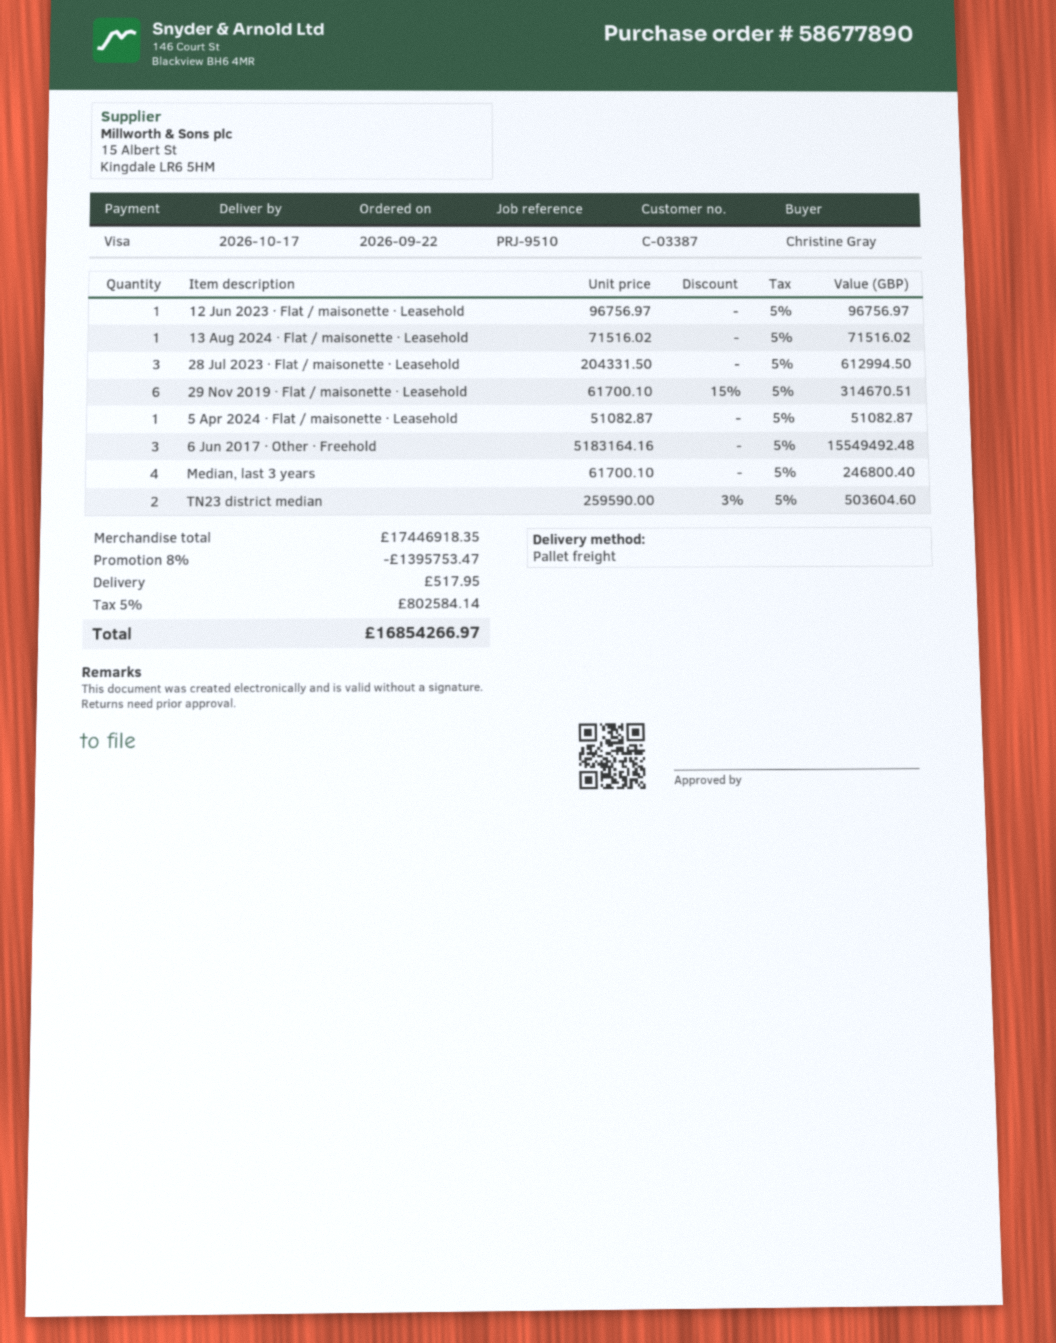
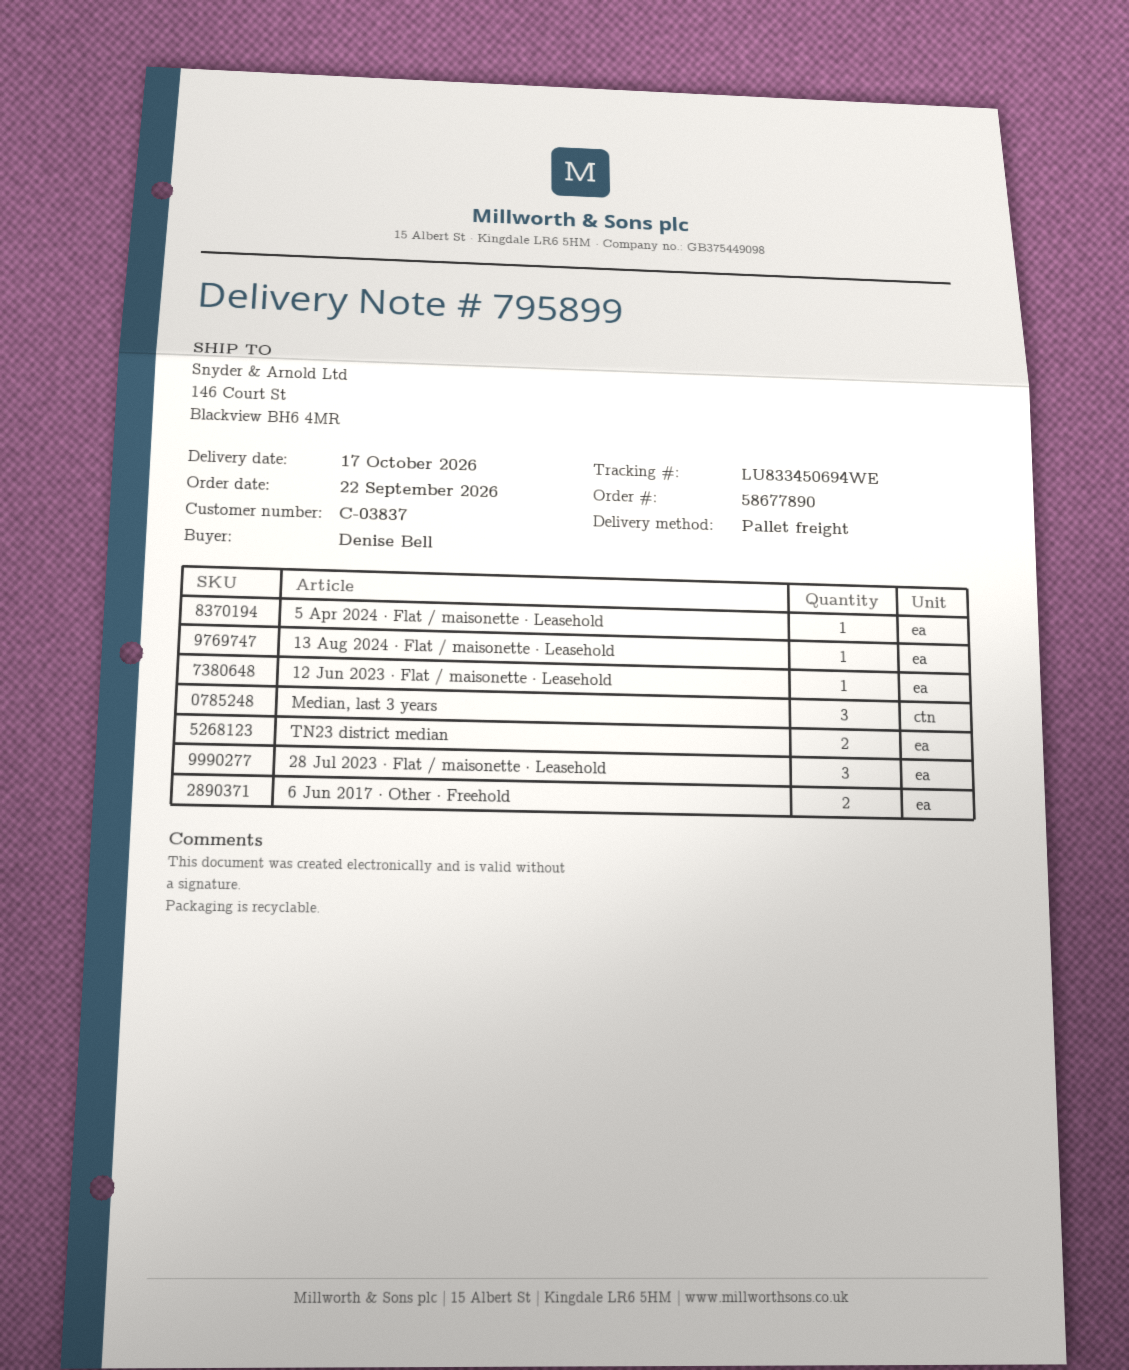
customer number: C-03387 -> C-03837
ordered by: Christine Gray -> Denise Bell
29 Nov 2019 · Flat / maisonette · Leasehold: 6 -> none
6 Jun 2017 · Other · Freehold: 3 -> 2
Median, last 3 years: 4 -> 3

